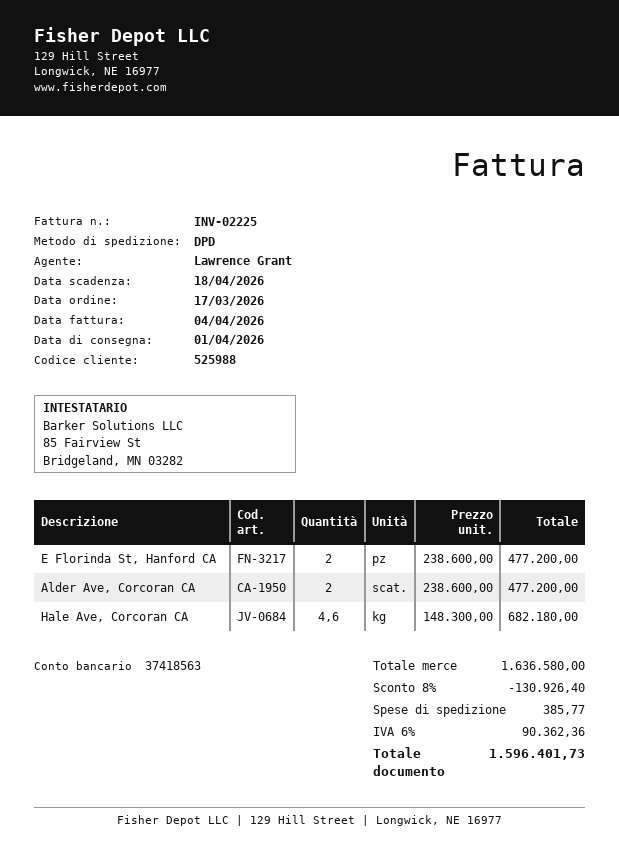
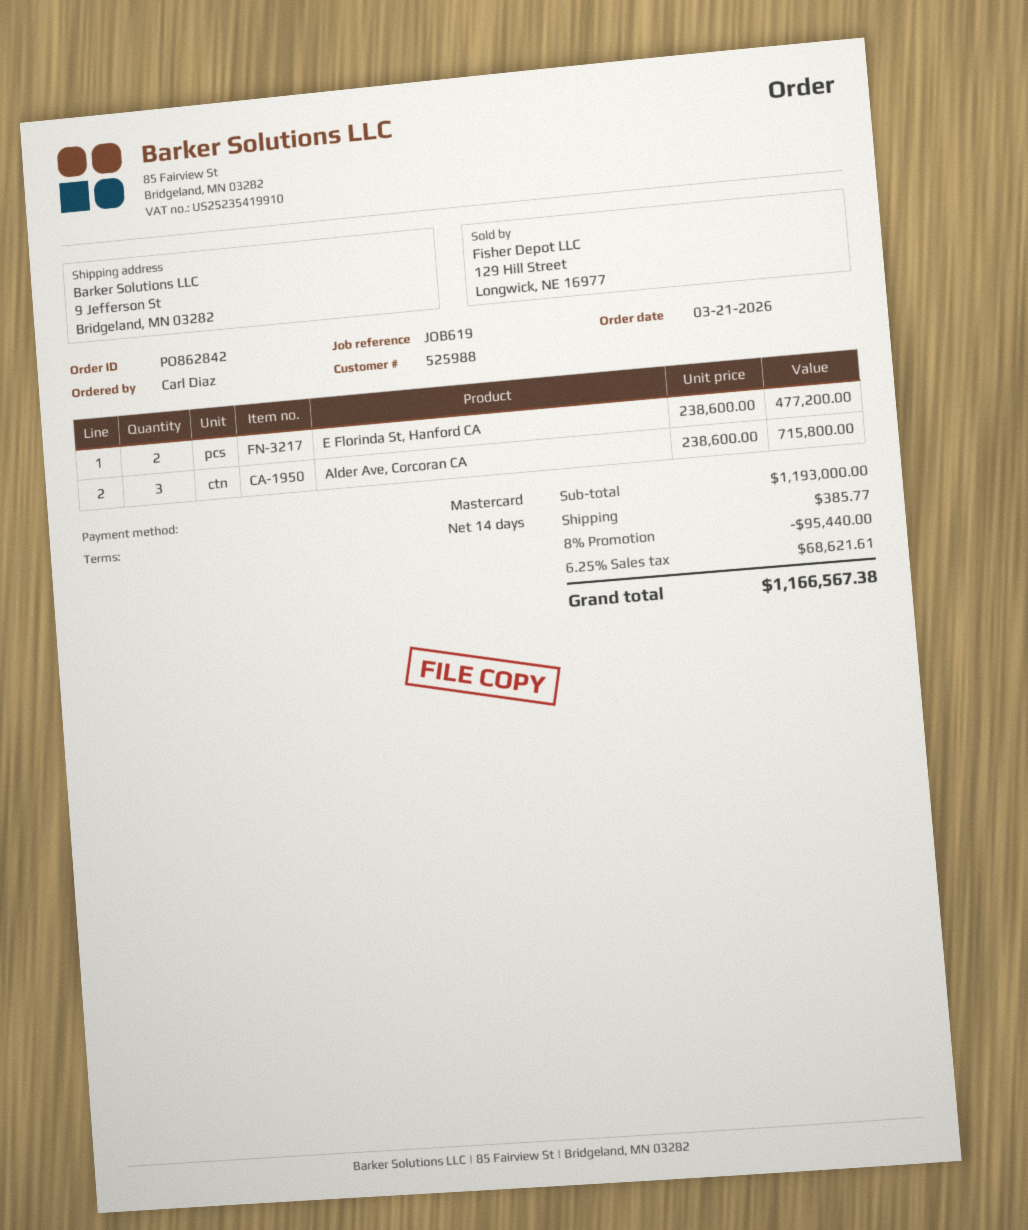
order date: 2026-03-17 -> 2026-03-21
Alder Ave, Corcoran CA: 2 x 238600.00 = 477200.00 -> 3 x 238600.00 = 715800.00
Hale Ave, Corcoran CA: 4.6 x 148300.00 = 682180.00 -> none
subtotal: 1636580.00 -> 1193000.00
discount: 8% = 130926.40 -> 8% = 95440.00
tax: 6% = 90362.36 -> 6.25% = 68621.61
total: 1596401.73 -> 1166567.38

